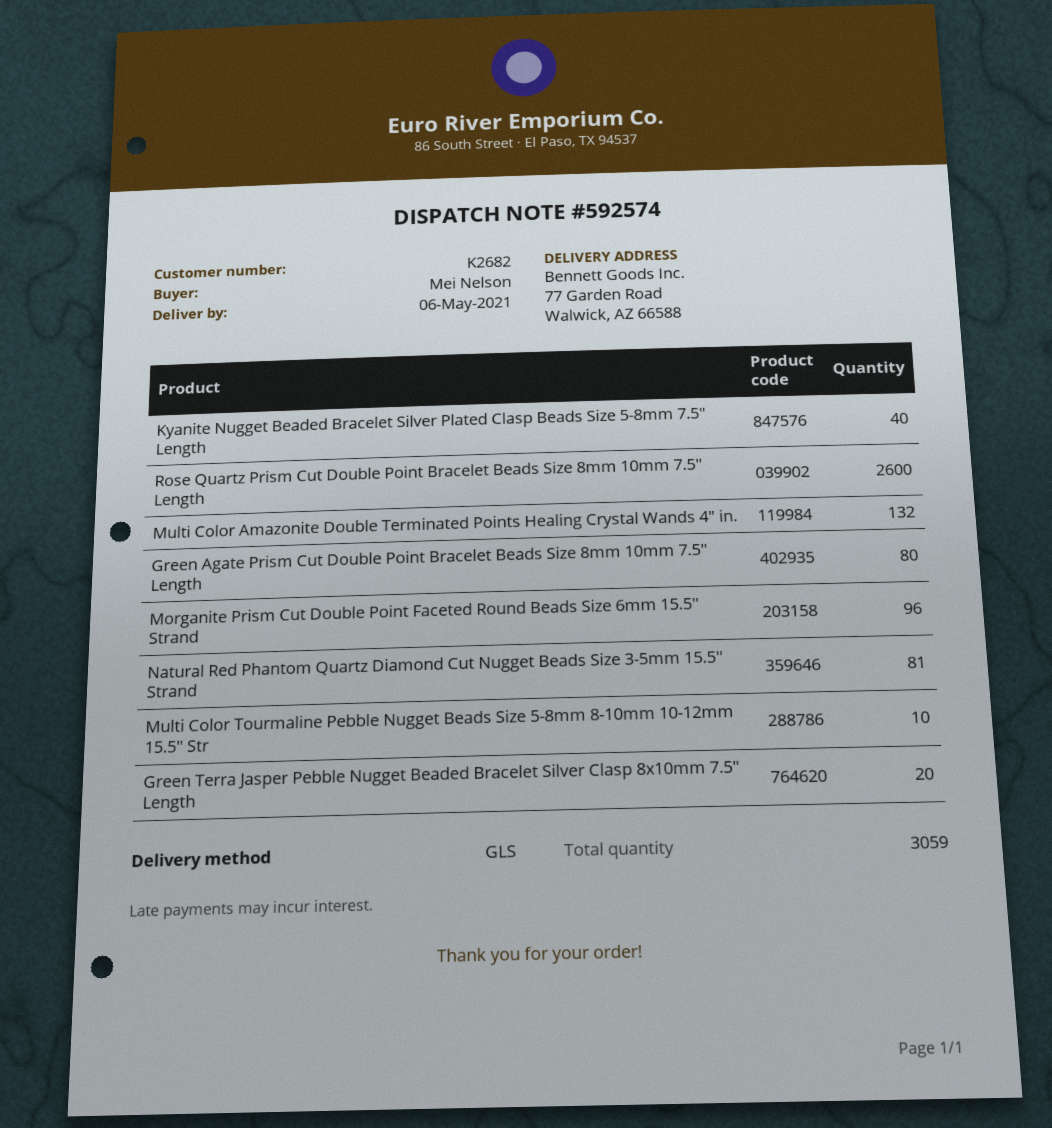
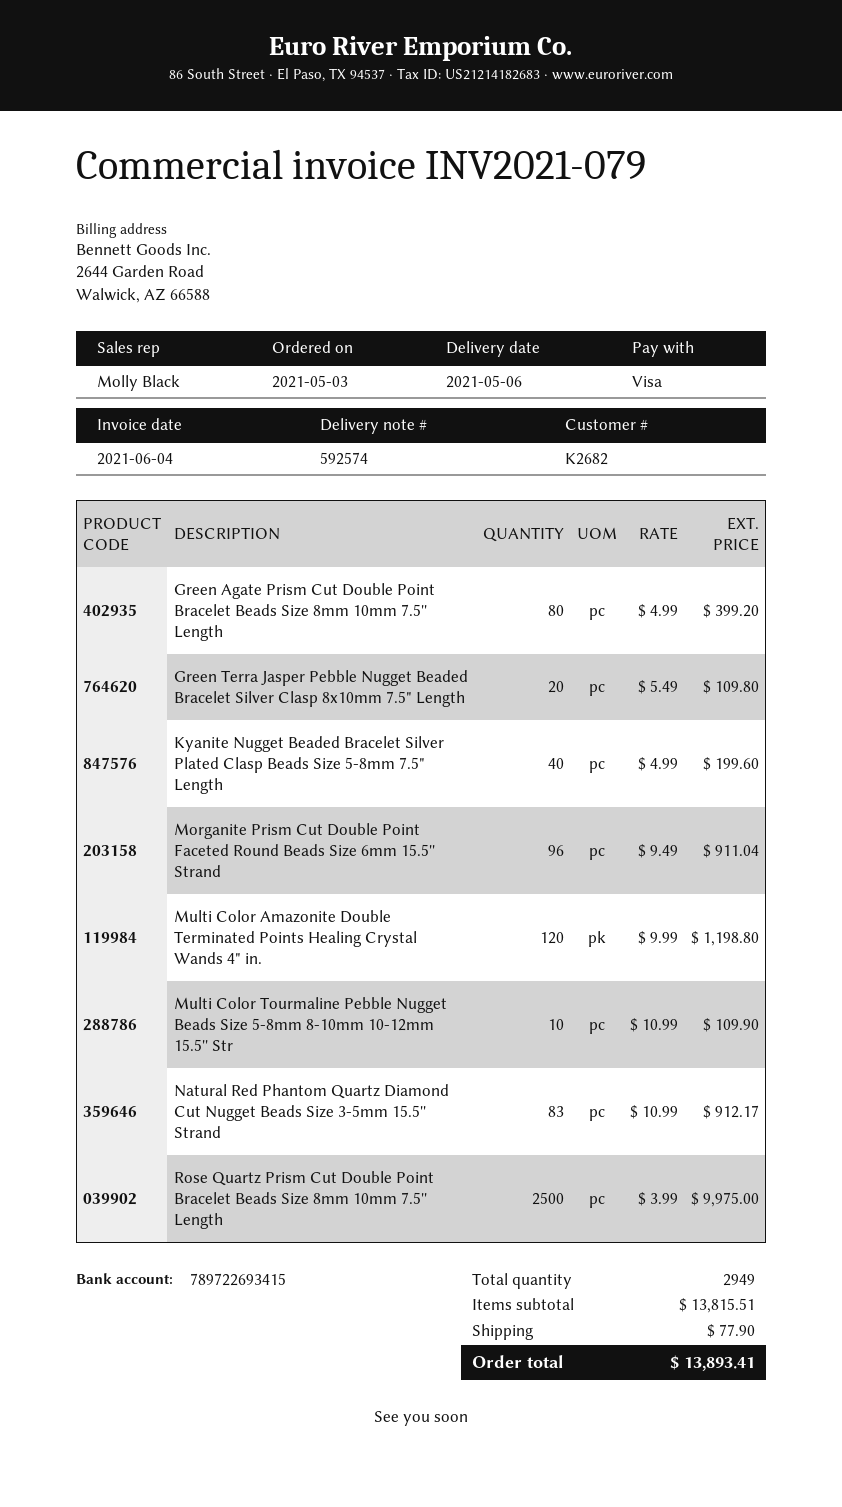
Rose Quartz Prism Cut Double Point Bracelet Beads Size 8mm 10mm 7.5'' Length: 2600 -> 2500
Multi Color Amazonite Double Terminated Points Healing Crystal Wands 4" in.: 132 -> 120
Natural Red Phantom Quartz Diamond Cut Nugget Beads Size 3-5mm 15.5'' Strand: 81 -> 83
total quantity: 3059 -> 2949

